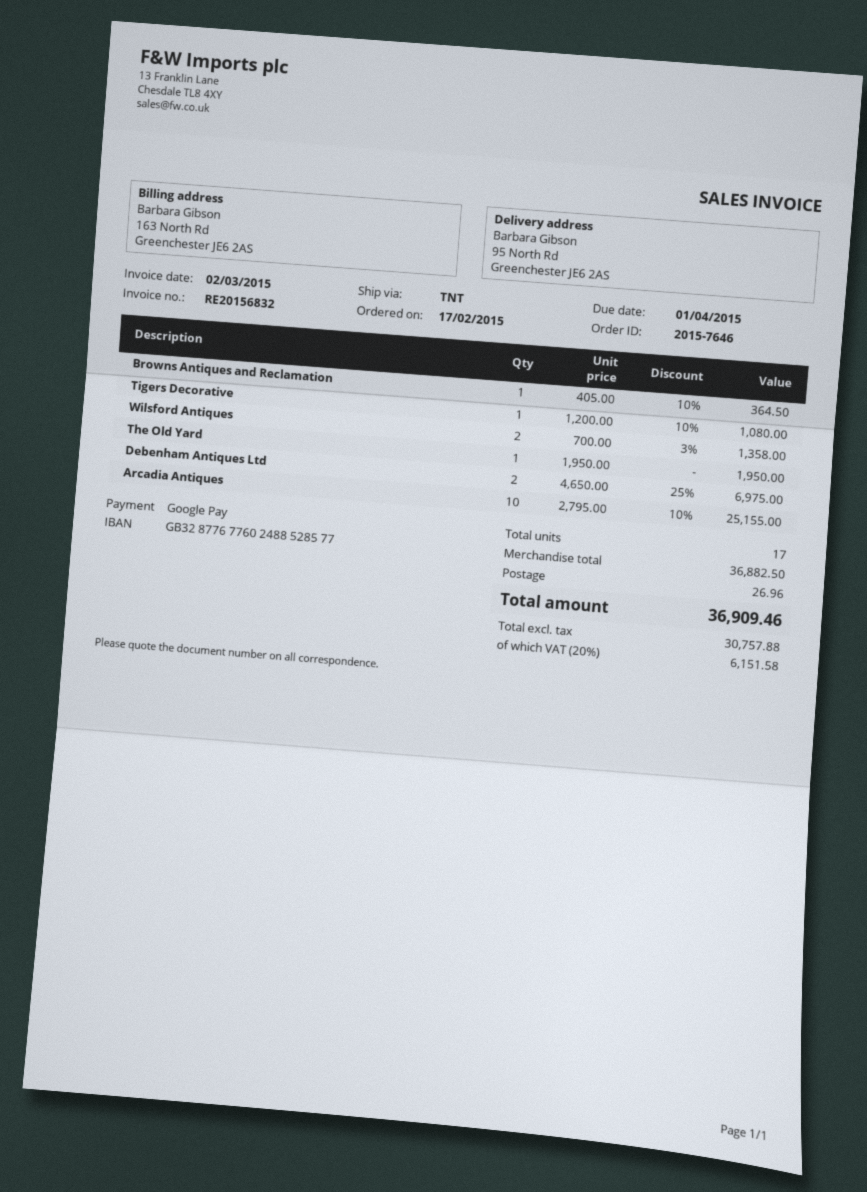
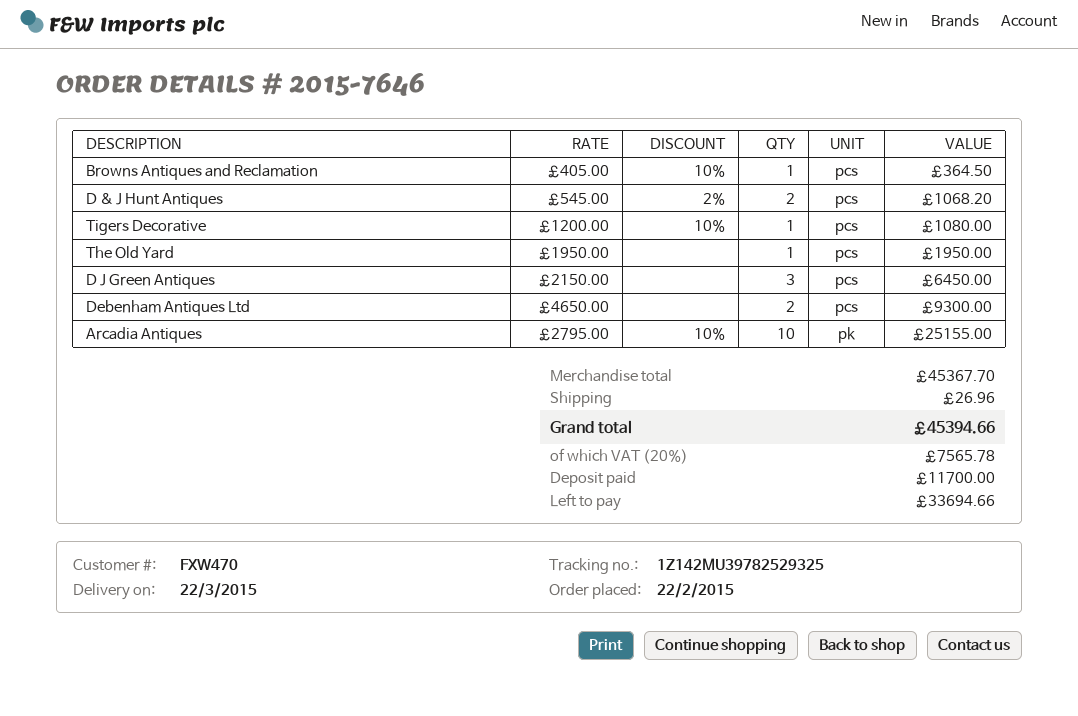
order date: 2015-02-17 -> 2015-02-22
Wilsford Antiques: 2 x 700.00 - 3% = 1358.00 -> none
Debenham Antiques Ltd: 2 x 4650.00 - 25% = 6975.00 -> 2 x 4650.00 = 9300.00
D & J Hunt Antiques: none -> 2 x 545.00 - 2% = 1068.20
D J Green Antiques: none -> 3 x 2150.00 = 6450.00
subtotal: 36882.50 -> 45367.70
tax: 20% = 6151.58 -> 20% = 7565.78
total: 36909.46 -> 45394.66

